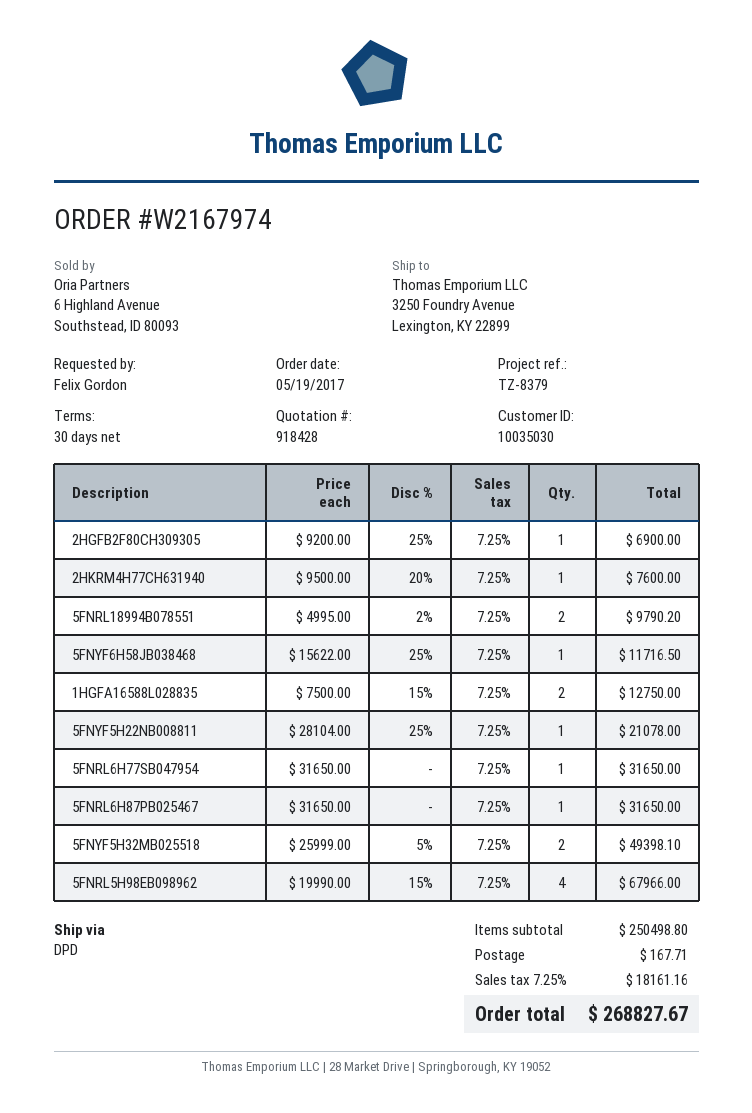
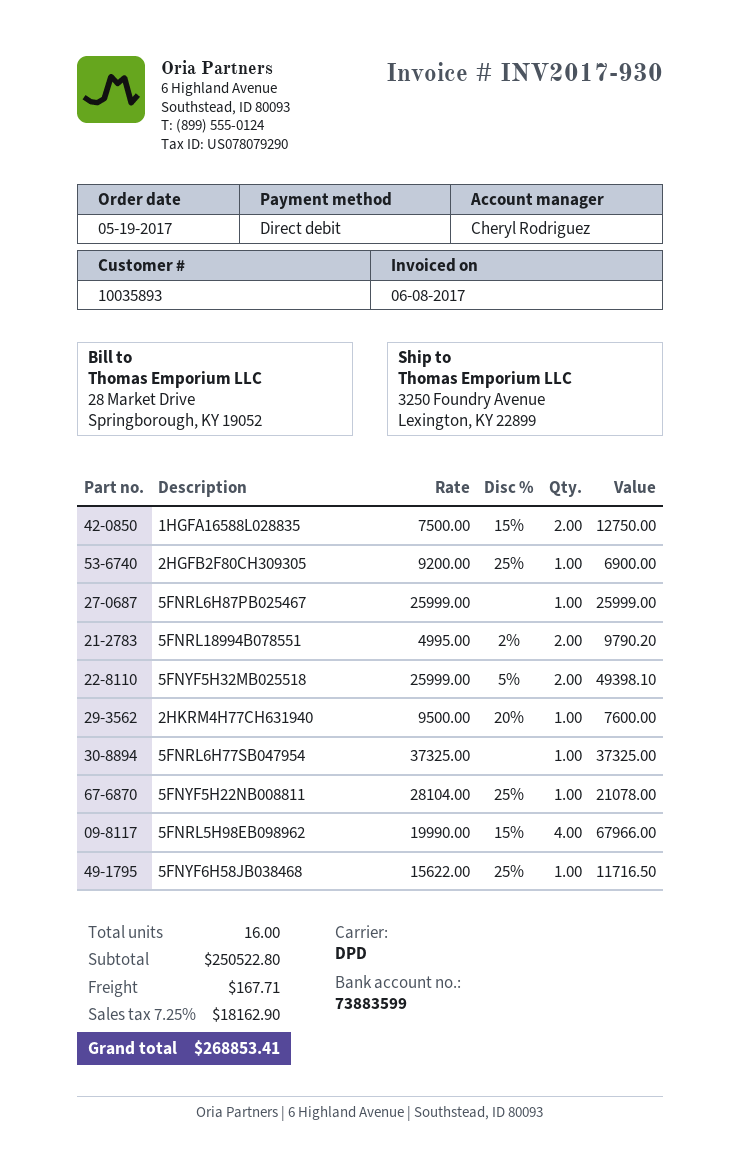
customer number: 10035030 -> 10035893
5FNRL6H77SB047954: 1 x 31650.00 = 31650.00 -> 1 x 37325.00 = 37325.00
5FNRL6H87PB025467: 1 x 31650.00 = 31650.00 -> 1 x 25999.00 = 25999.00
subtotal: 250498.80 -> 250522.80
tax: 7.25% = 18161.16 -> 7.25% = 18162.90
total: 268827.67 -> 268853.41

